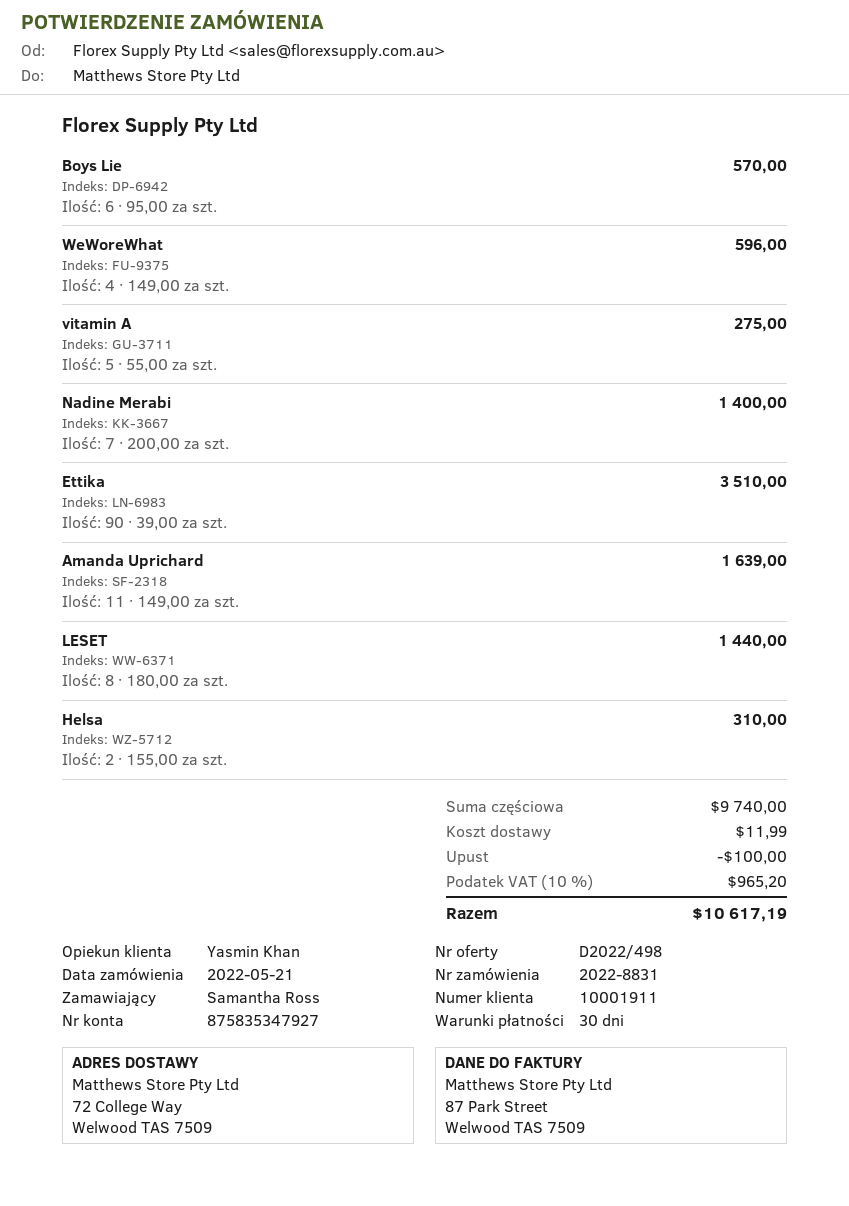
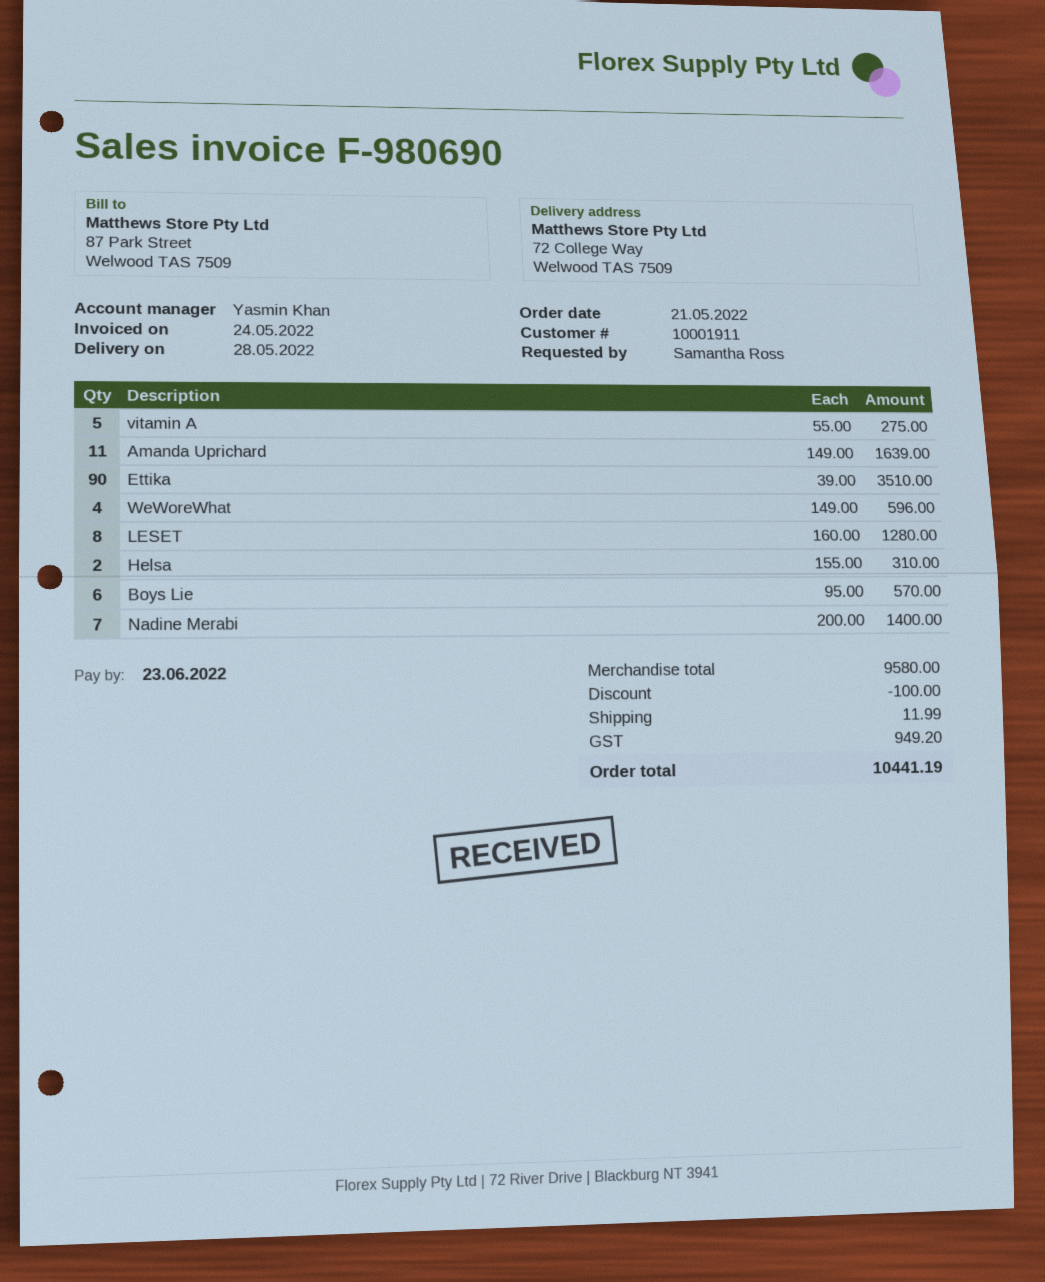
LESET: 8 x 180.00 = 1440.00 -> 8 x 160.00 = 1280.00
subtotal: 9740.00 -> 9580.00
tax: 965.20 -> 949.20
total: 10617.19 -> 10441.19

